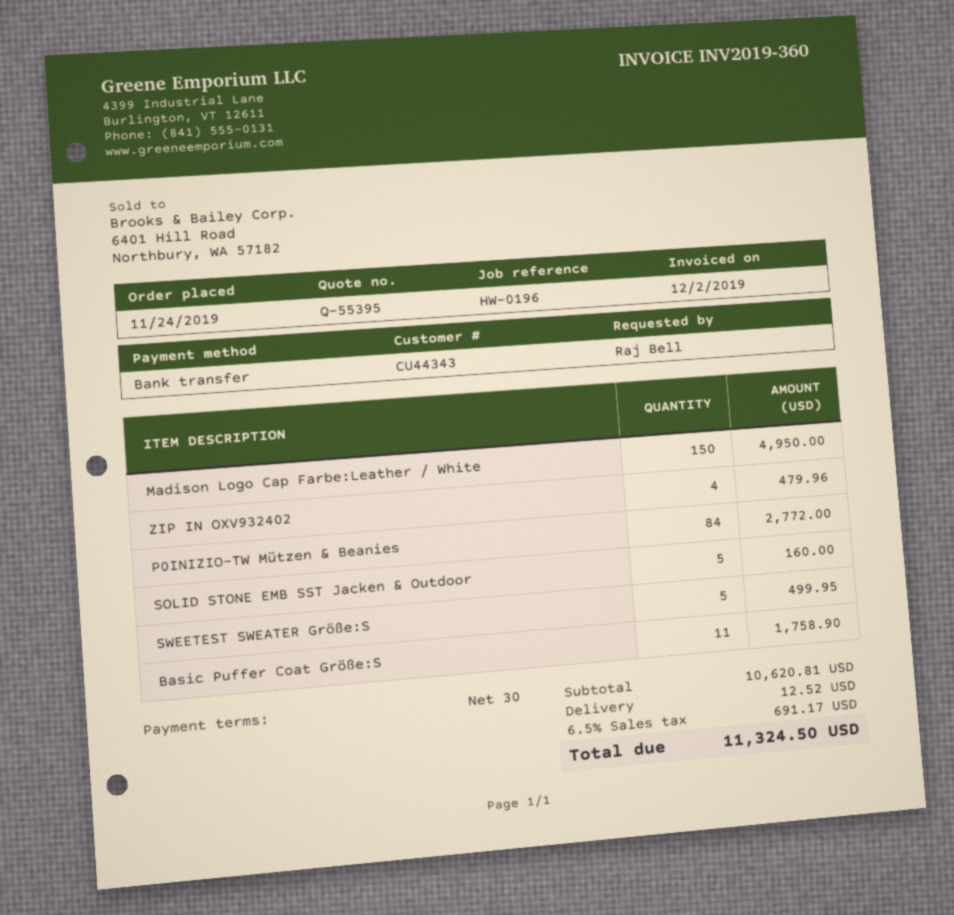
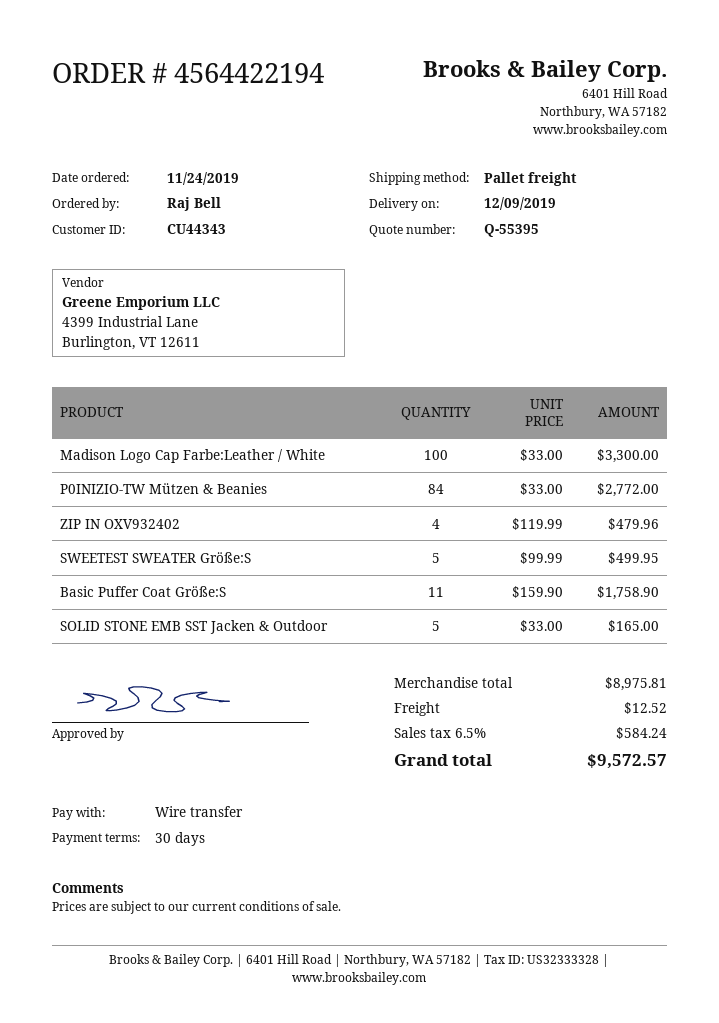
Madison Logo Cap Farbe:Leather / White: 150 for 4950.00 -> 100 for 3300.00
SOLID STONE EMB SST Jacken & Outdoor: 5 for 160.00 -> 5 for 165.00
subtotal: 10620.81 -> 8975.81
tax: 6.5% = 691.17 -> 6.5% = 584.24
total: 11324.50 -> 9572.57

